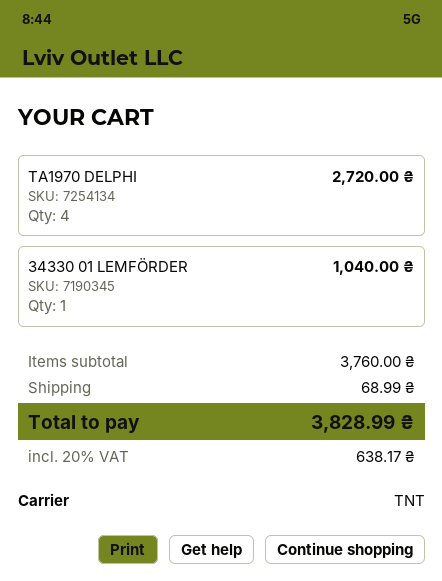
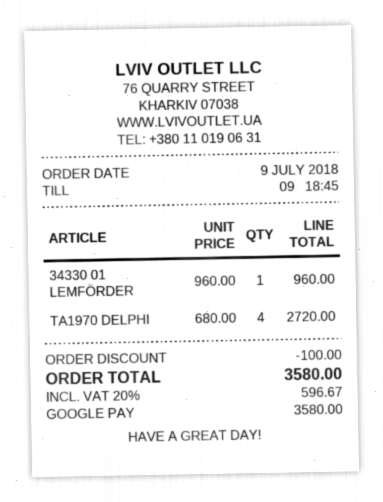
34330 01 LEMFÖRDER: 1 for 1040.00 -> 1 for 960.00
discount: none -> 100.00
shipping: 68.99 -> none
tax: 20% = 638.17 -> 20% = 596.67
total: 3828.99 -> 3580.00

